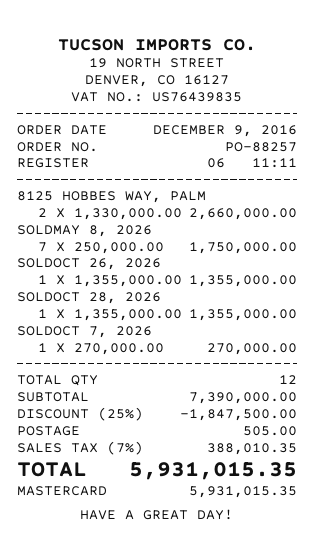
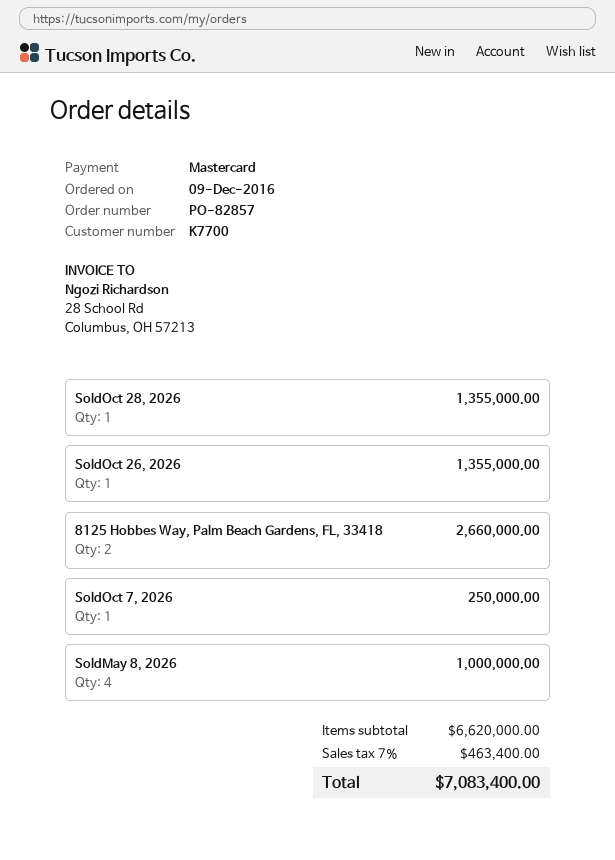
order number: PO-88257 -> PO-82857
SOLDMAY 8, 2026: 7 for 1750000.00 -> 4 for 1000000.00
SOLDOCT 7, 2026: 1 for 270000.00 -> 1 for 250000.00
subtotal: 7390000.00 -> 6620000.00
discount: 25% = 1847500.00 -> none
shipping: 505.00 -> none
tax: 7% = 388010.35 -> 7% = 463400.00
total: 5931015.35 -> 7083400.00

